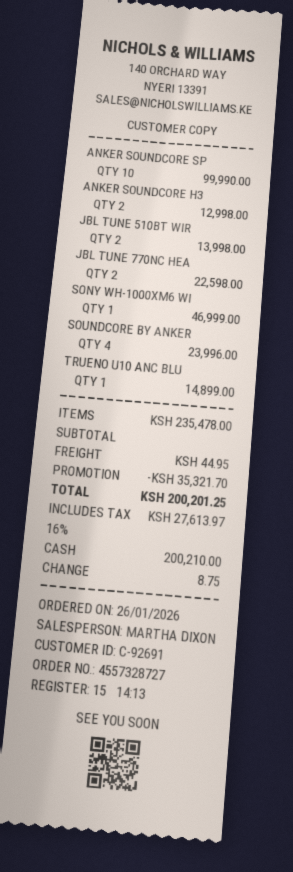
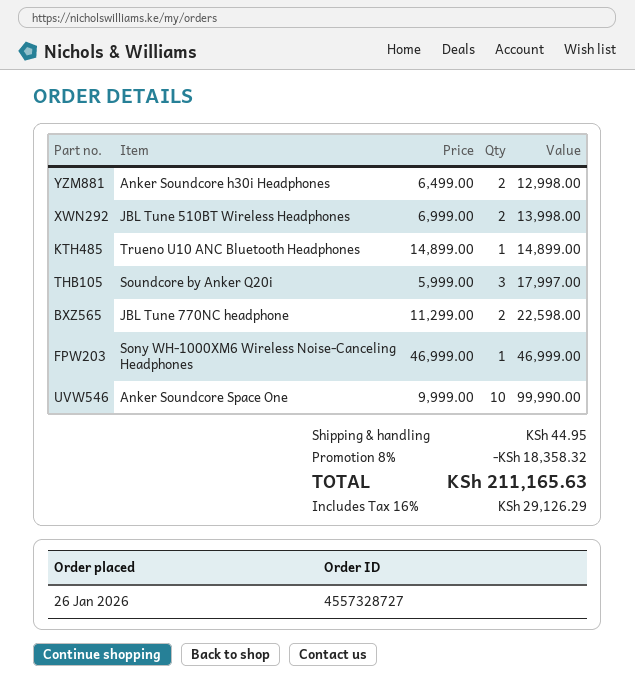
SOUNDCORE BY ANKER: 4 for 23996.00 -> 3 for 17997.00
discount: 35321.70 -> 18358.32
tax: 16% = 27613.97 -> 16% = 29126.29
total: 200201.25 -> 211165.63

